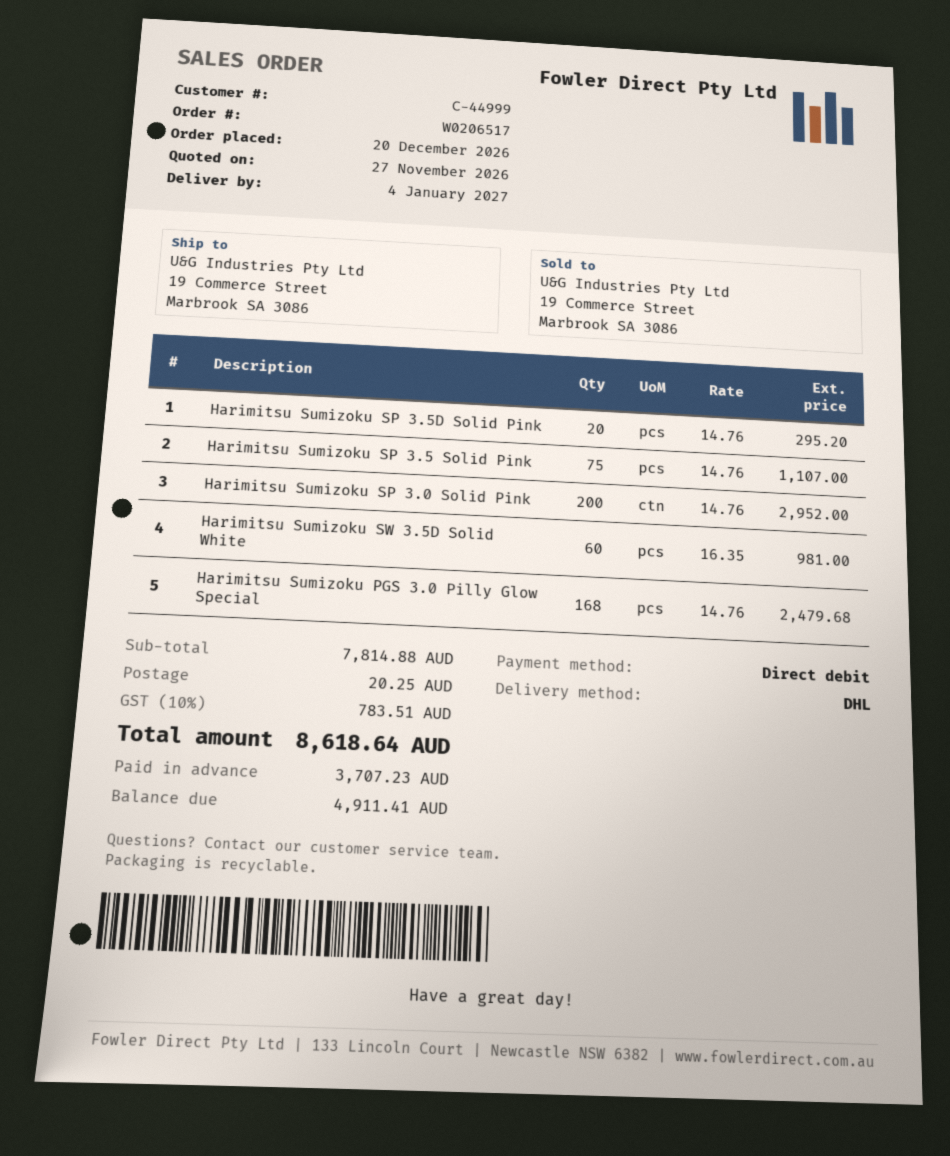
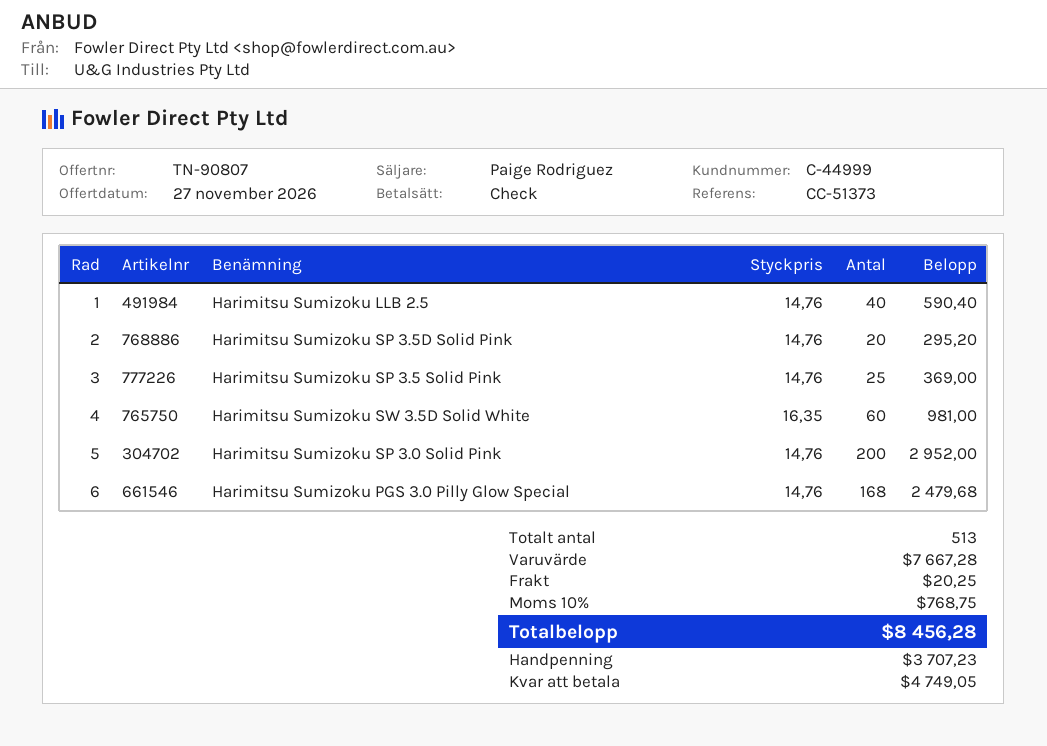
payment method: direct debit -> cheque
Harimitsu Sumizoku SP 3.5 Solid Pink: 75 x 14.76 = 1107.00 -> 25 x 14.76 = 369.00
Harimitsu Sumizoku LLB 2.5: none -> 40 x 14.76 = 590.40
subtotal: 7814.88 -> 7667.28
tax: 10% = 783.51 -> 10% = 768.75
total: 8618.64 -> 8456.28
balance: 4911.41 -> 4749.05

